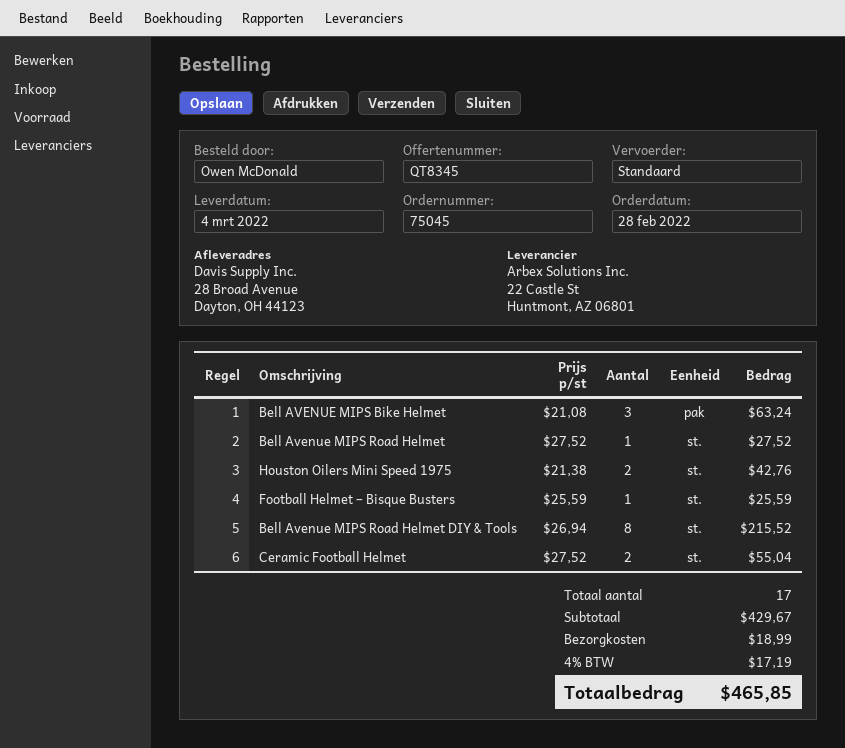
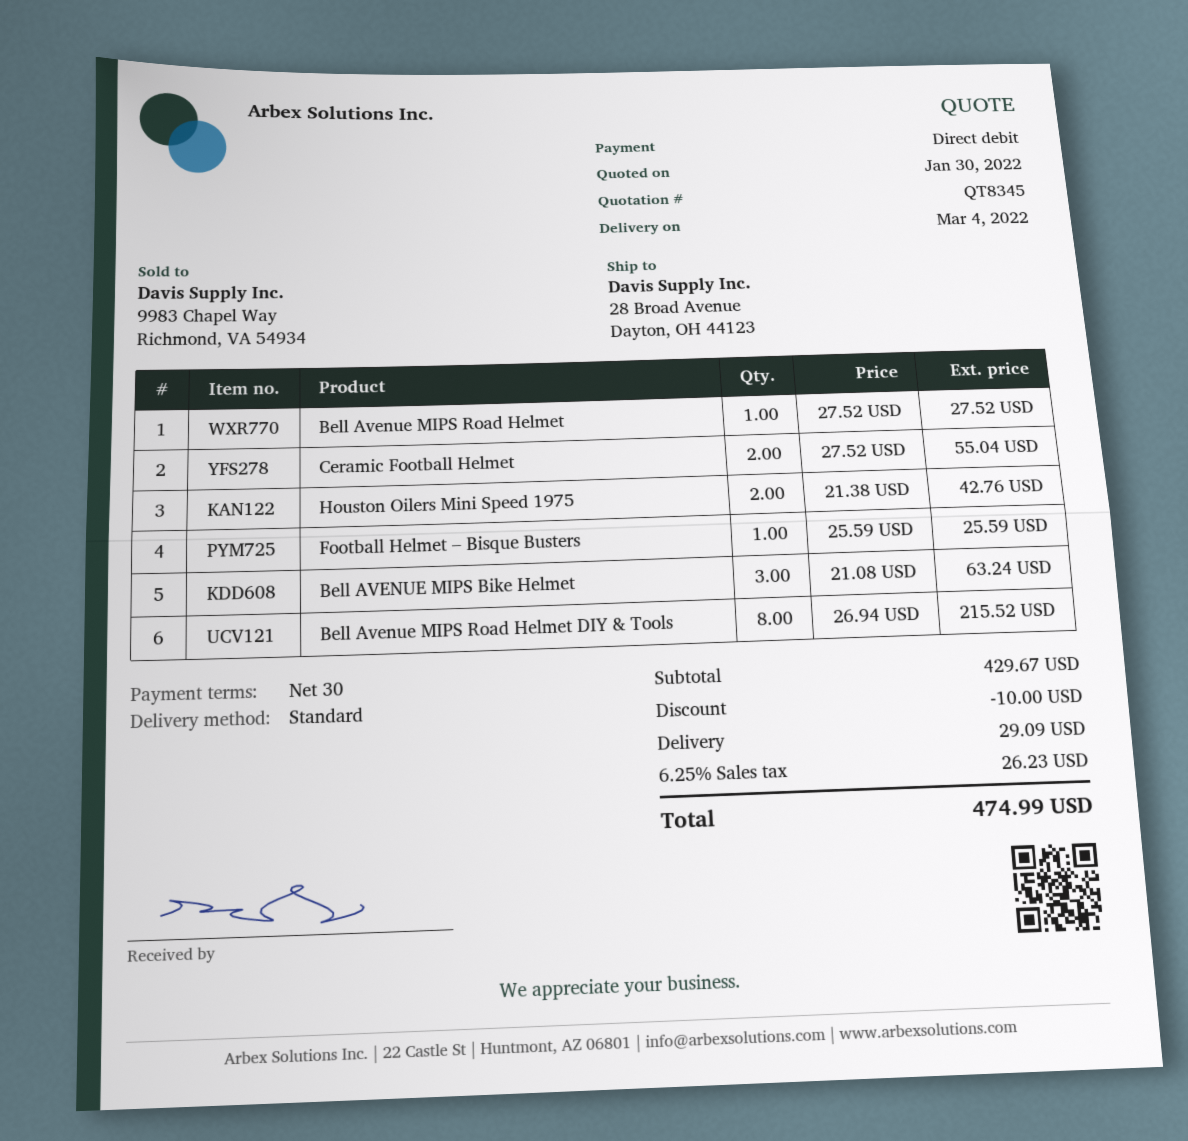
discount: none -> 10.00
shipping: 18.99 -> 29.09
tax: 4% = 17.19 -> 6.25% = 26.23
total: 465.85 -> 474.99

